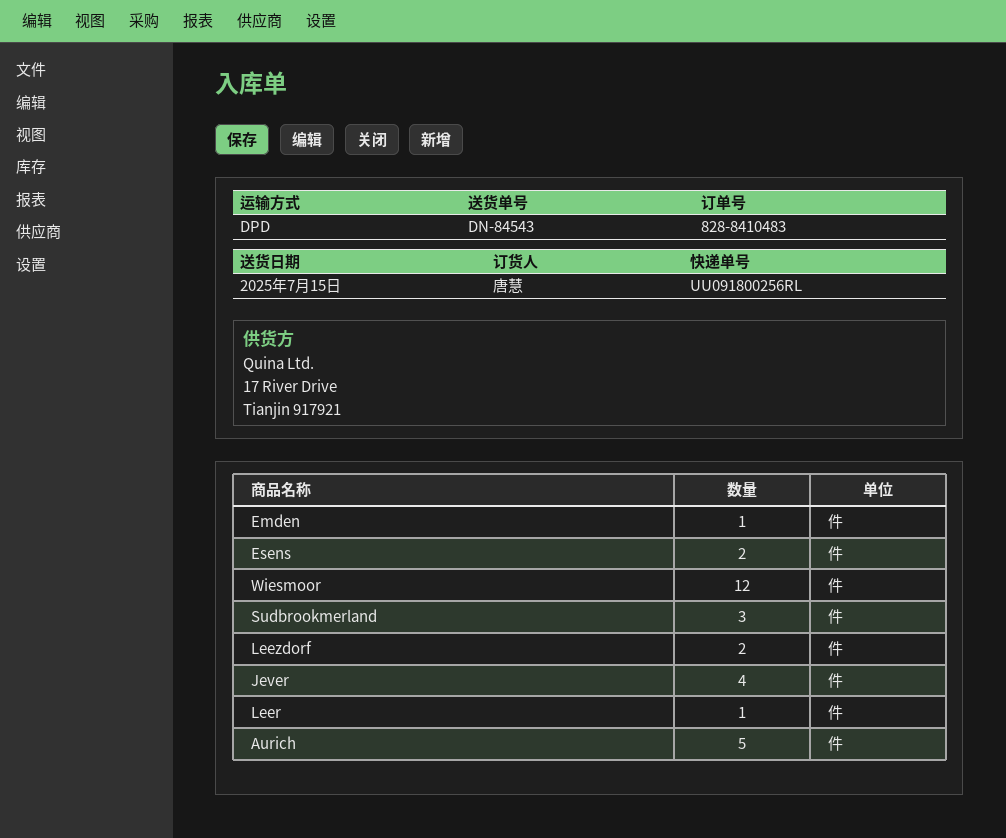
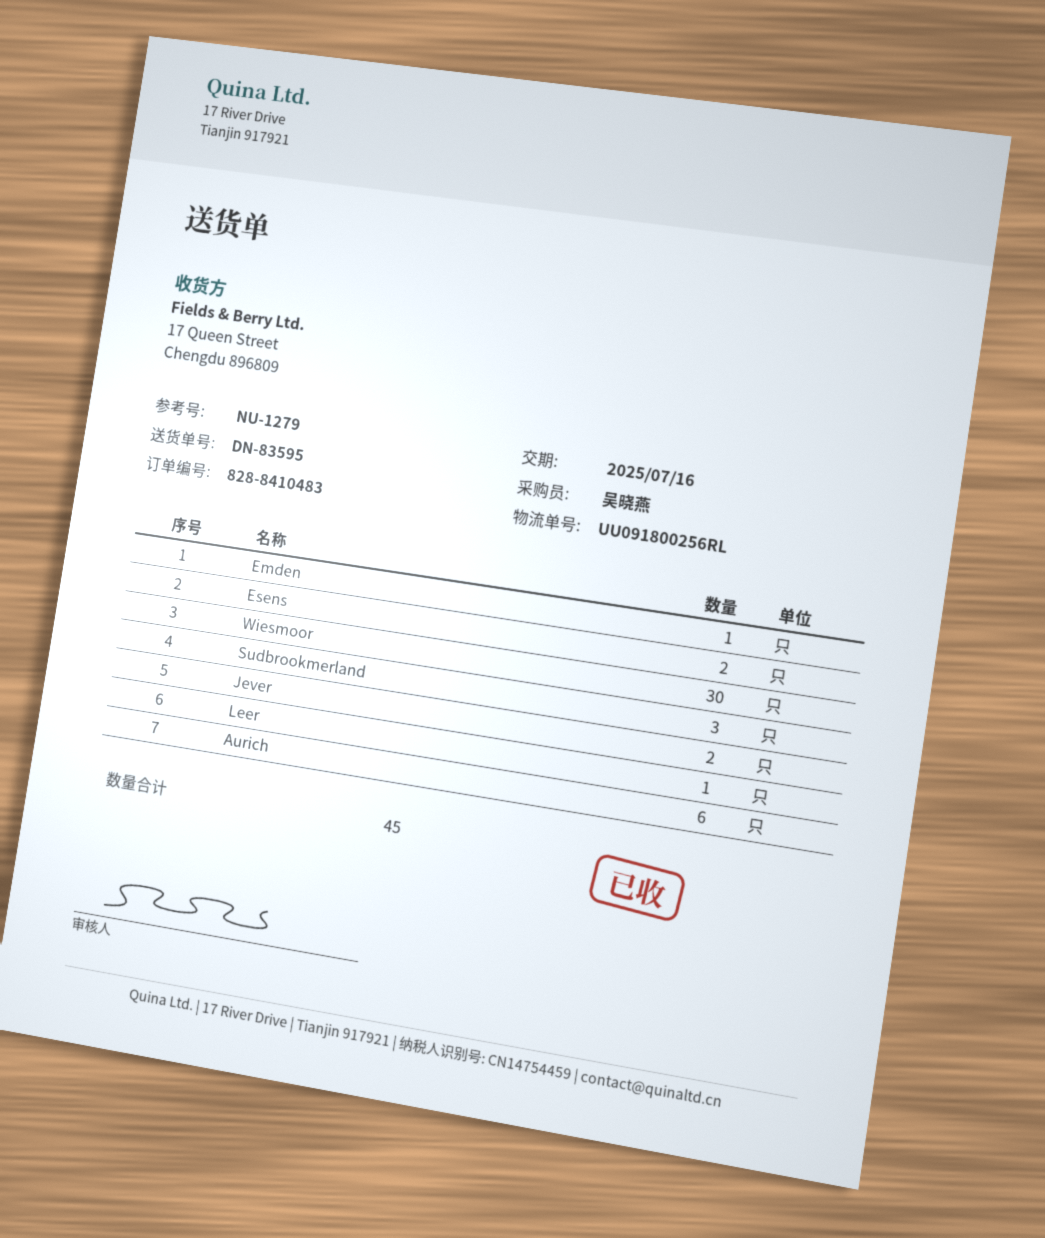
delivery note number: DN-84543 -> DN-83595
delivery date: 2025-07-15 -> 2025-07-16
ordered by: 唐慧 -> 吴晓燕
Wiesmoor: 12 -> 30
Leezdorf: 2 -> none
Jever: 4 -> 2
Aurich: 5 -> 6

